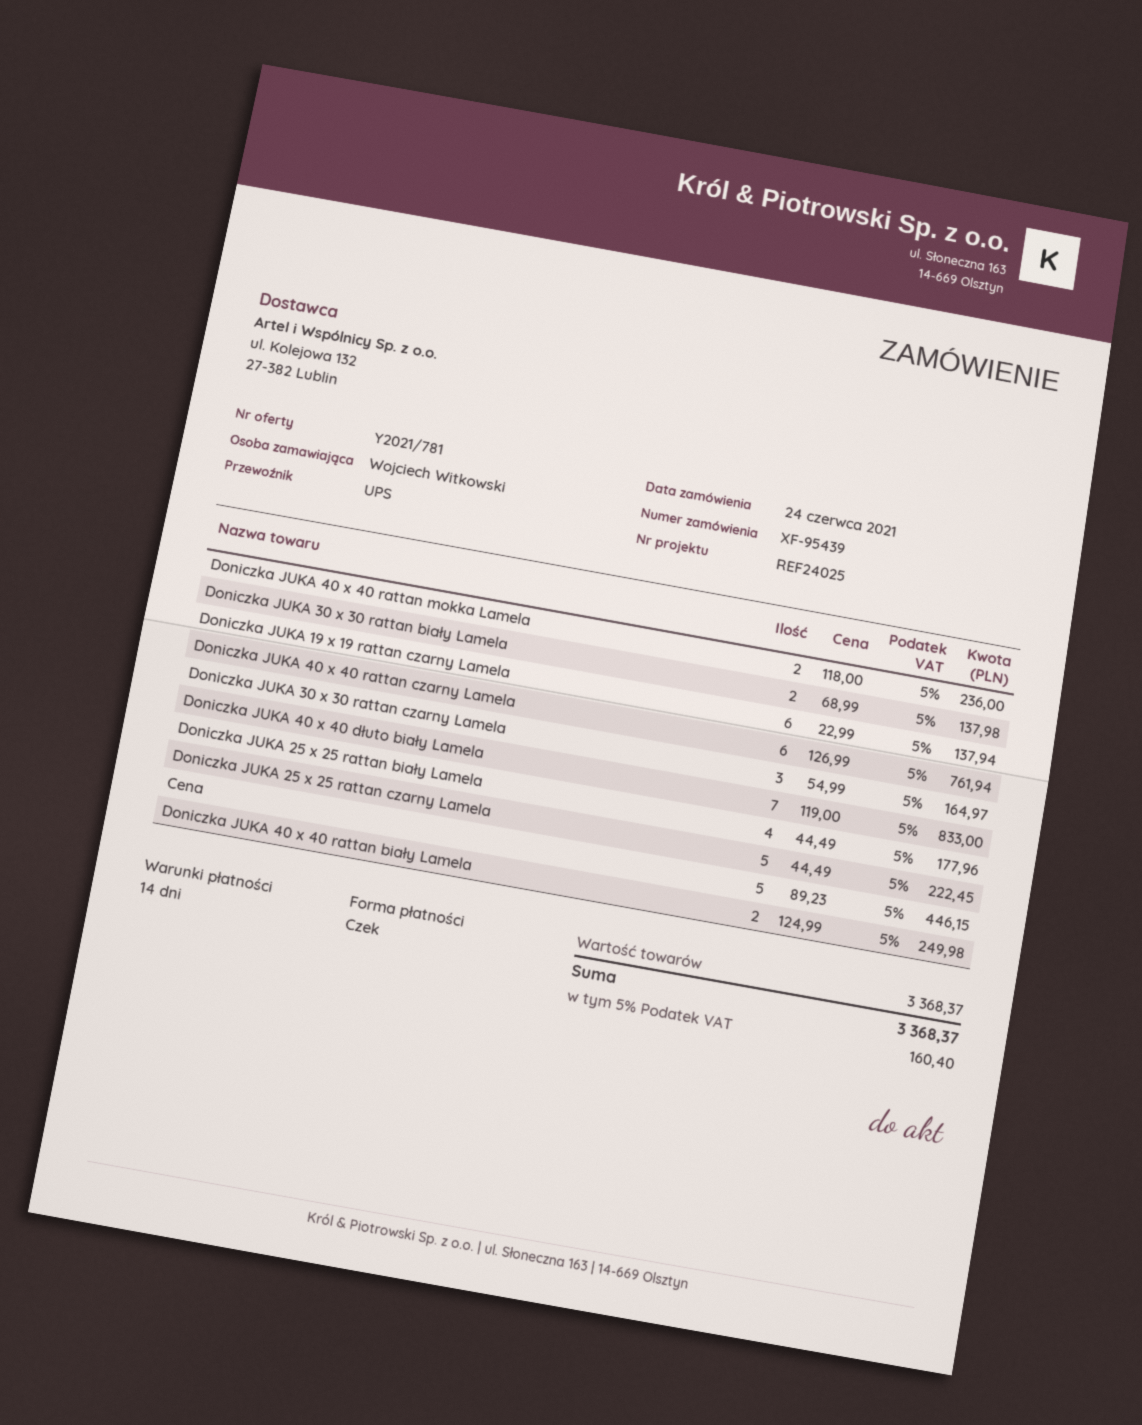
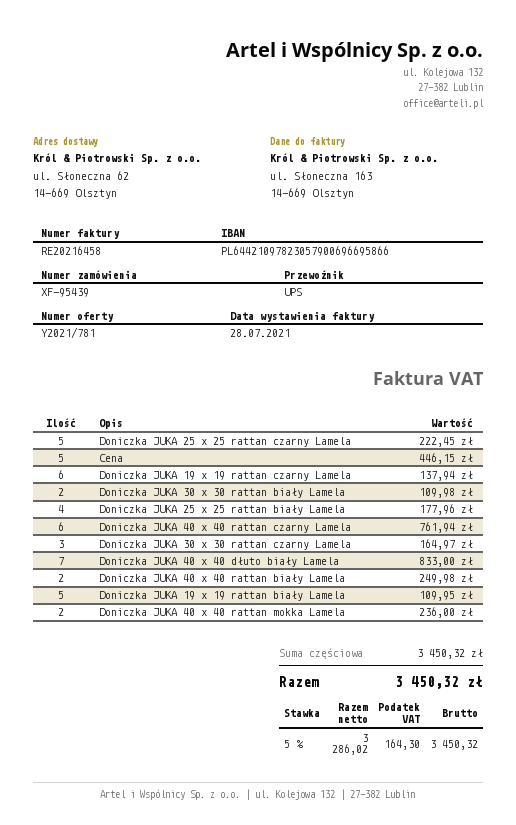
Doniczka JUKA 30 x 30 rattan biały Lamela: 2 for 137.98 -> 2 for 109.98
Doniczka JUKA 19 x 19 rattan biały Lamela: none -> 5 for 109.95
subtotal: 3368.37 -> 3450.32
tax: 5% = 160.40 -> 5% = 164.30
total: 3368.37 -> 3450.32

